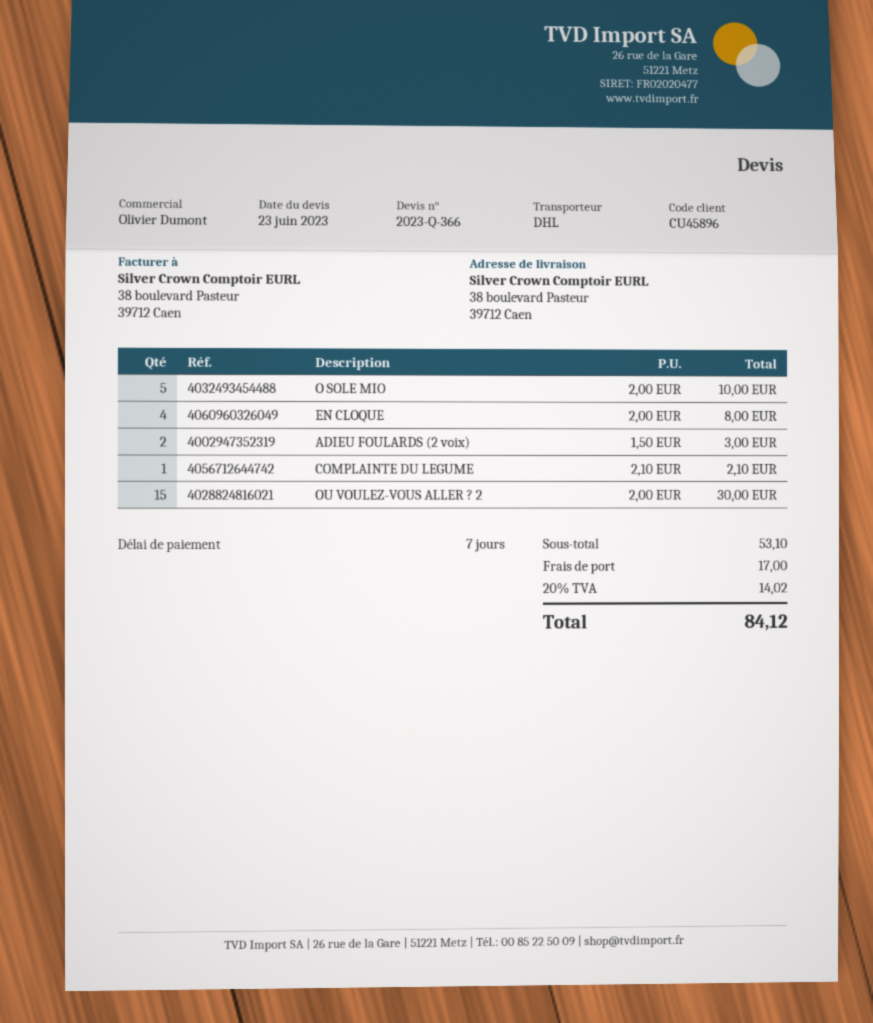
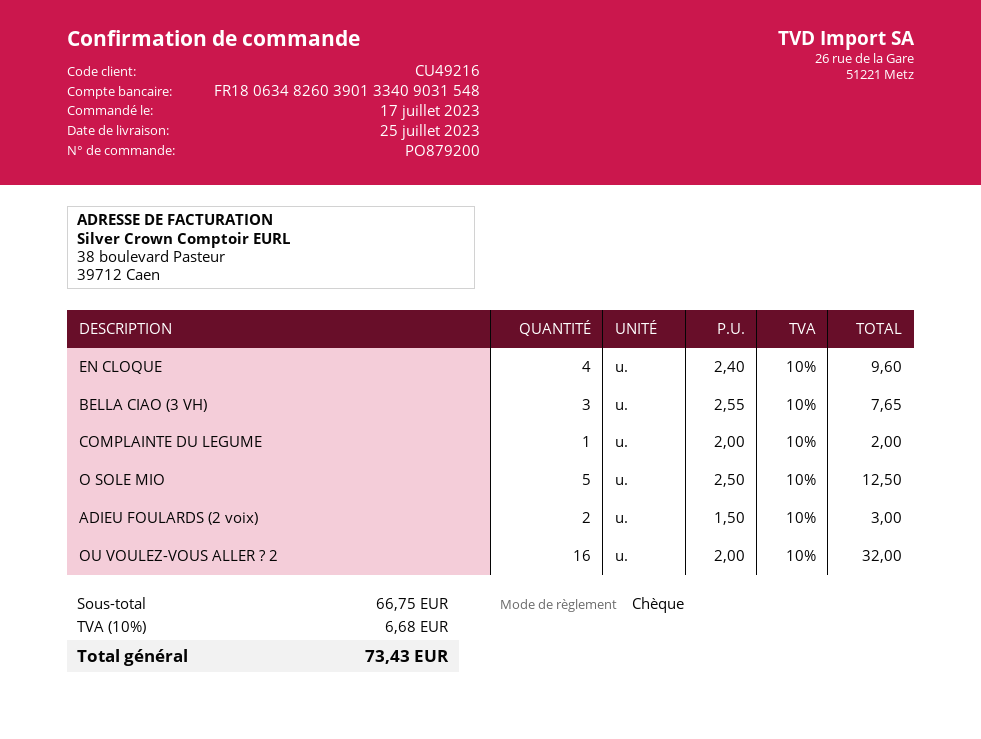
customer number: CU45896 -> CU49216
O SOLE MIO: 5 x 2.00 = 10.00 -> 5 x 2.50 = 12.50
EN CLOQUE: 4 x 2.00 = 8.00 -> 4 x 2.40 = 9.60
COMPLAINTE DU LEGUME: 1 x 2.10 = 2.10 -> 1 x 2.00 = 2.00
OU VOULEZ-VOUS ALLER ? 2: 15 x 2.00 = 30.00 -> 16 x 2.00 = 32.00
BELLA CIAO (3 VH): none -> 3 x 2.55 = 7.65
subtotal: 53.10 -> 66.75
shipping: 17.00 -> none
tax: 20% = 14.02 -> 10% = 6.68
total: 84.12 -> 73.43

